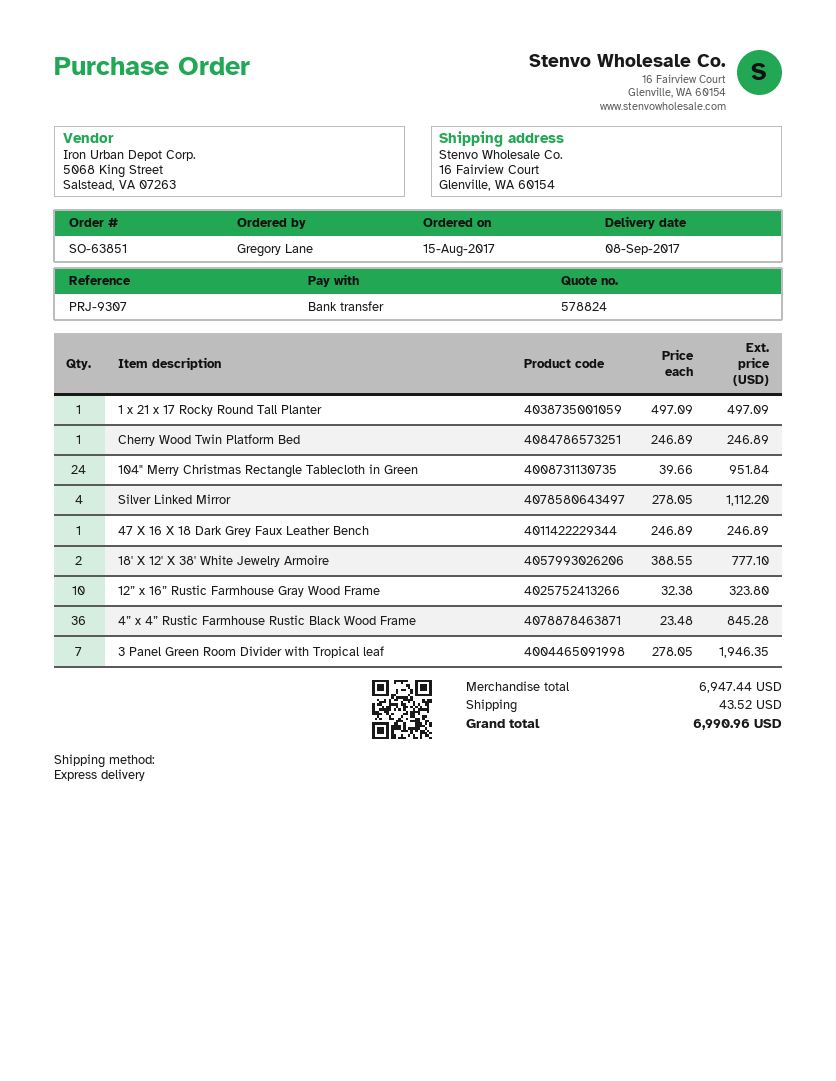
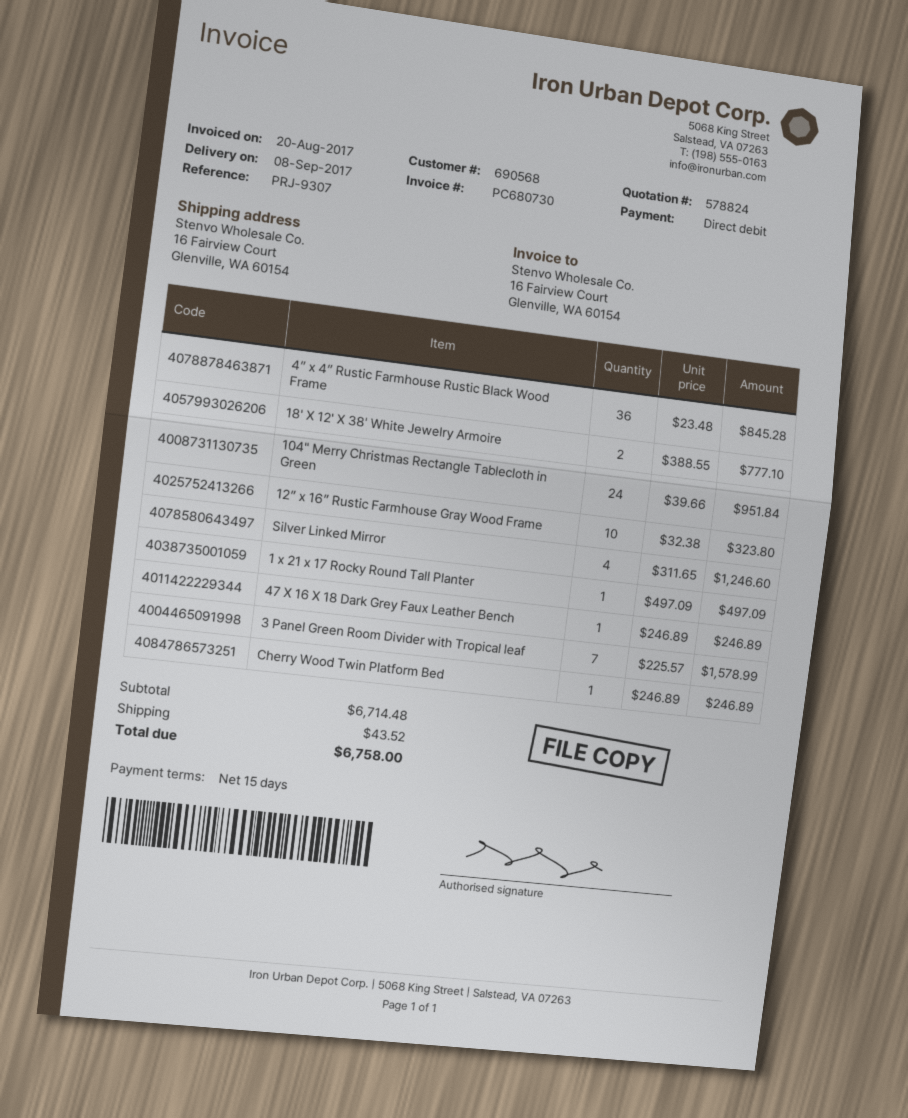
payment method: bank transfer -> direct debit
Silver Linked Mirror: 4 x 278.05 = 1112.20 -> 4 x 311.65 = 1246.60
3 Panel Green Room Divider with Tropical leaf: 7 x 278.05 = 1946.35 -> 7 x 225.57 = 1578.99
subtotal: 6947.44 -> 6714.48
total: 6990.96 -> 6758.00

